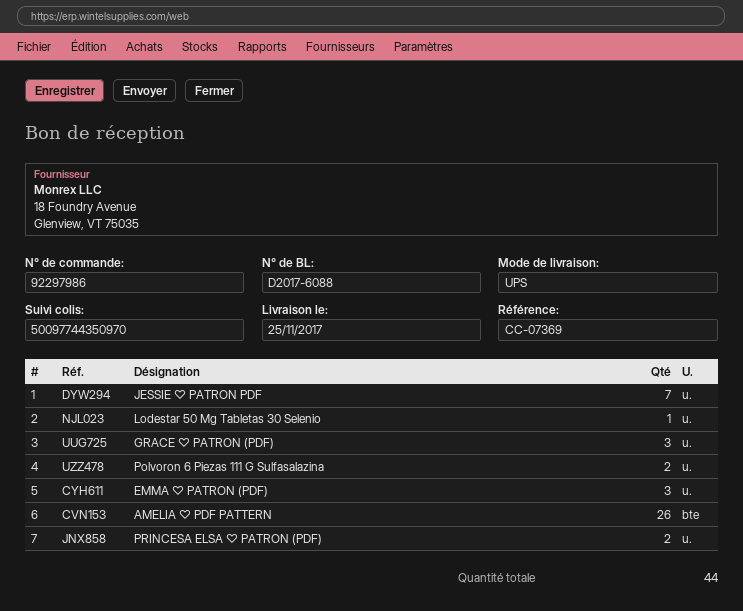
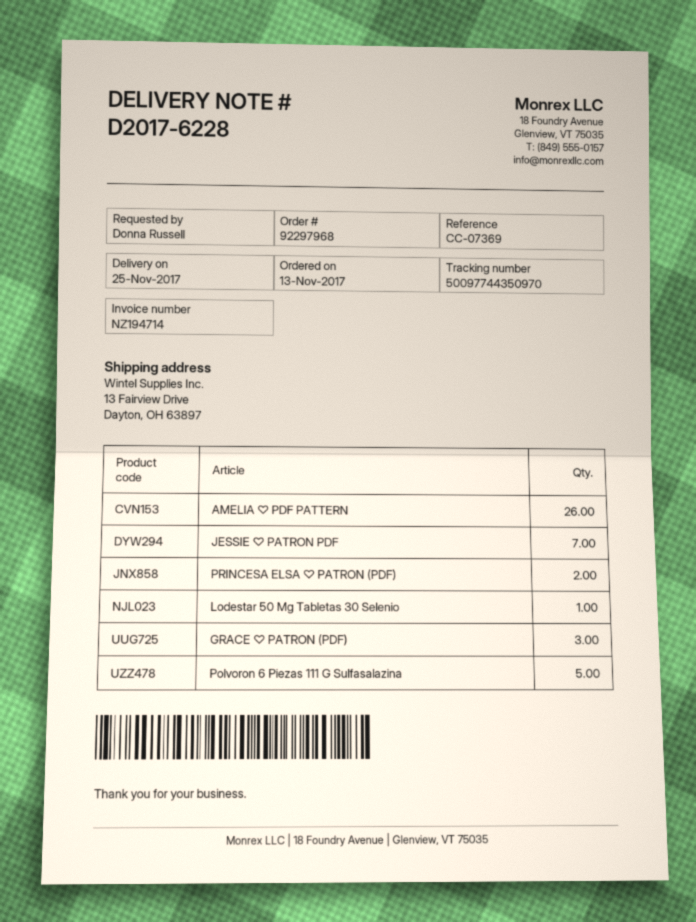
order number: 92297986 -> 92297968
delivery note number: D2017-6088 -> D2017-6228
Polvoron 6 Piezas 111 G Sulfasalazina: 2 -> 5
EMMA ♡ PATRON (PDF): 3 -> none

